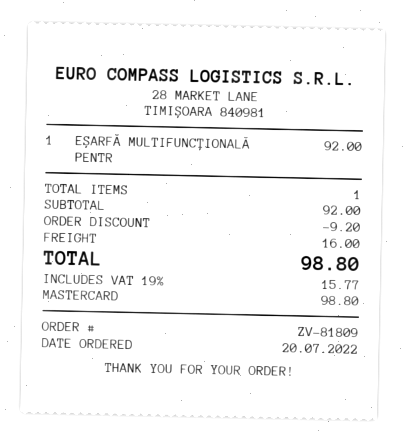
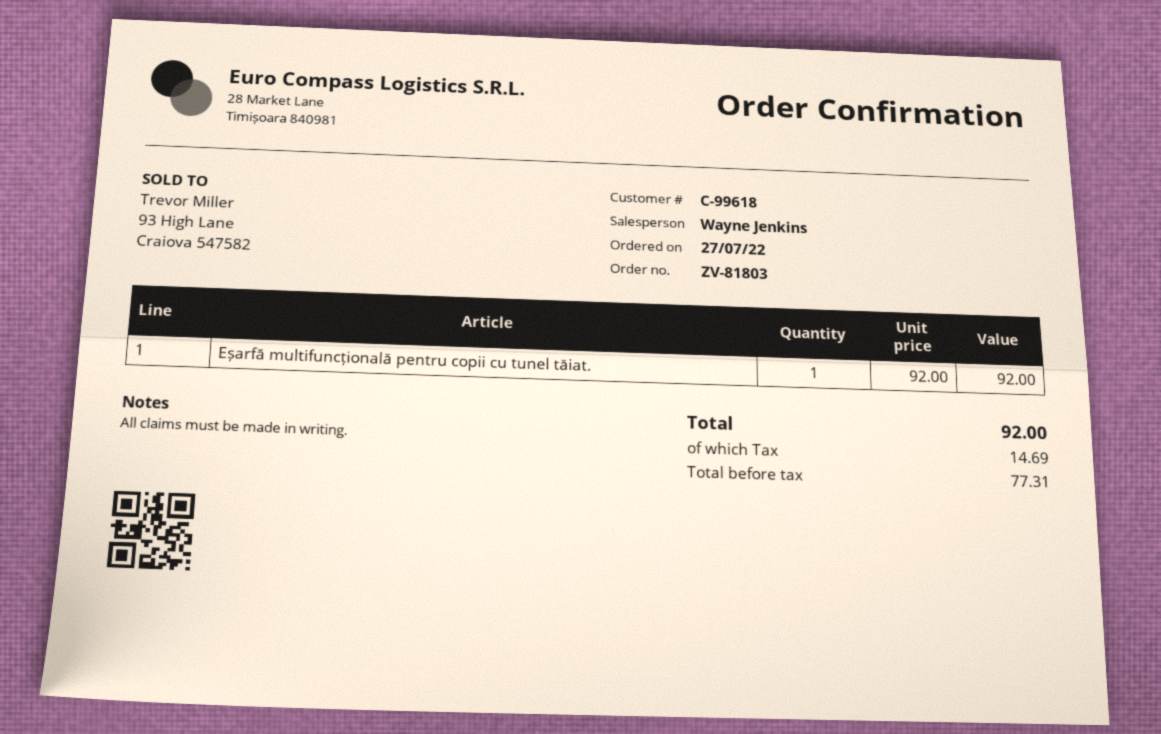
order number: ZV-81809 -> ZV-81803
order date: 2022-07-20 -> 2022-07-27
discount: 9.20 -> none
shipping: 16.00 -> none
tax: 15.77 -> 14.69
total: 98.80 -> 92.00

